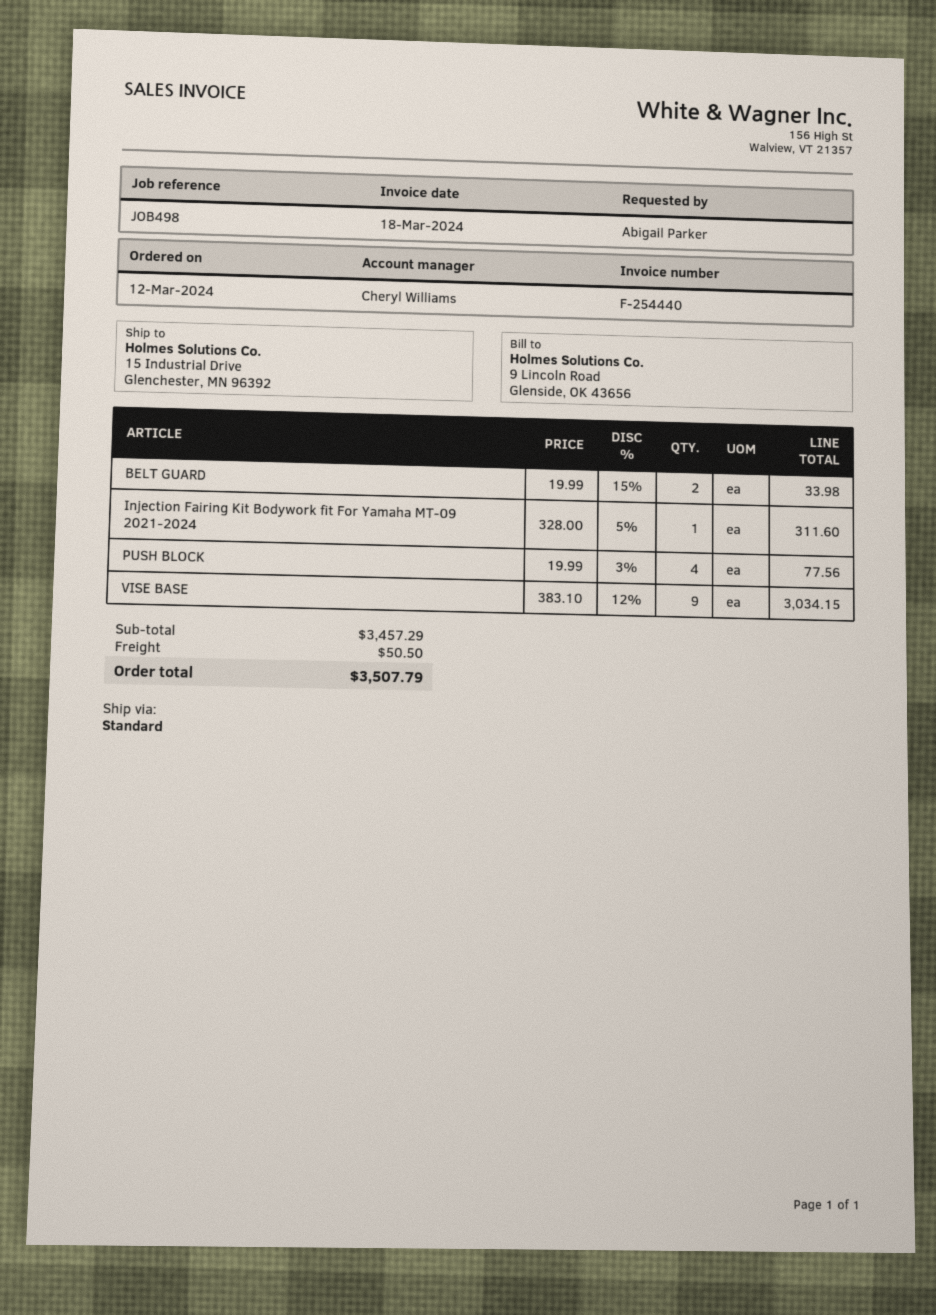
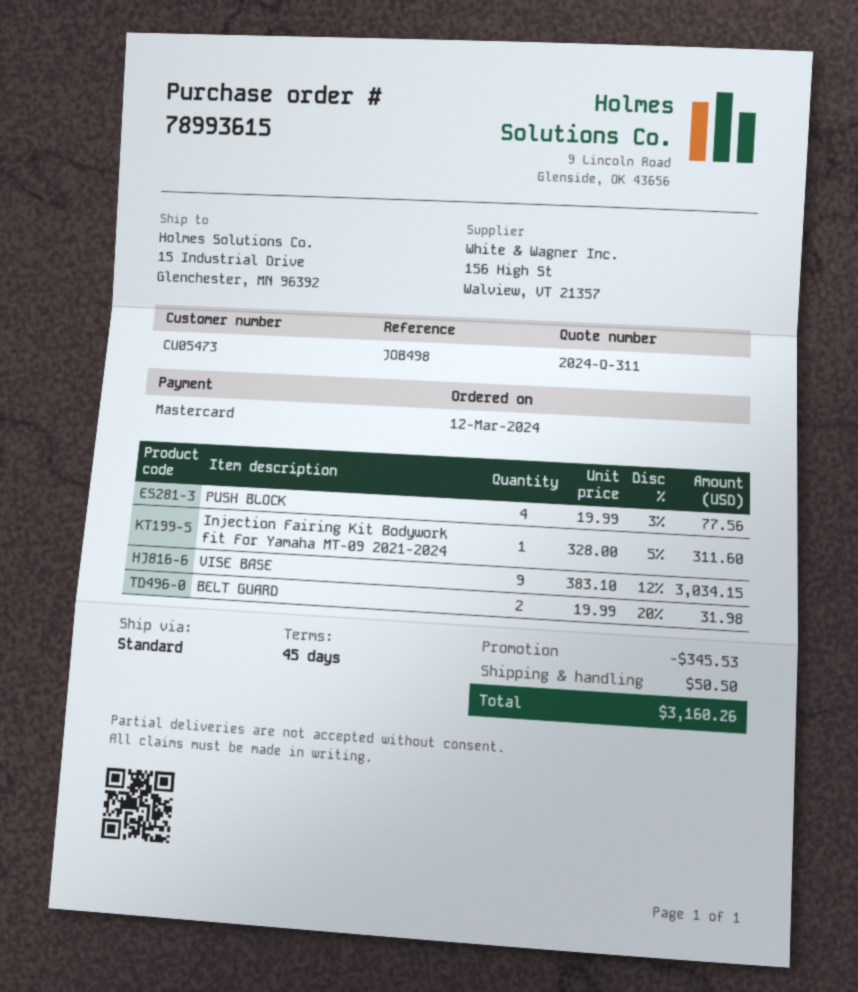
BELT GUARD: 2 x 19.99 - 15% = 33.98 -> 2 x 19.99 - 20% = 31.98
discount: none -> 345.53
total: 3507.79 -> 3160.26

